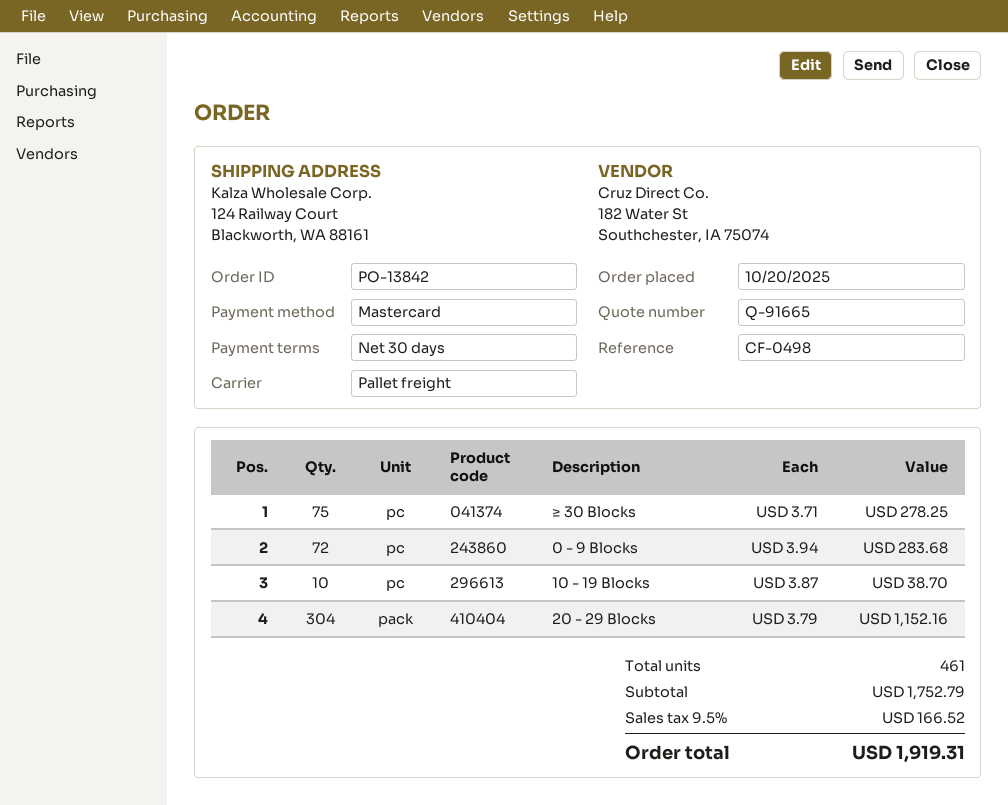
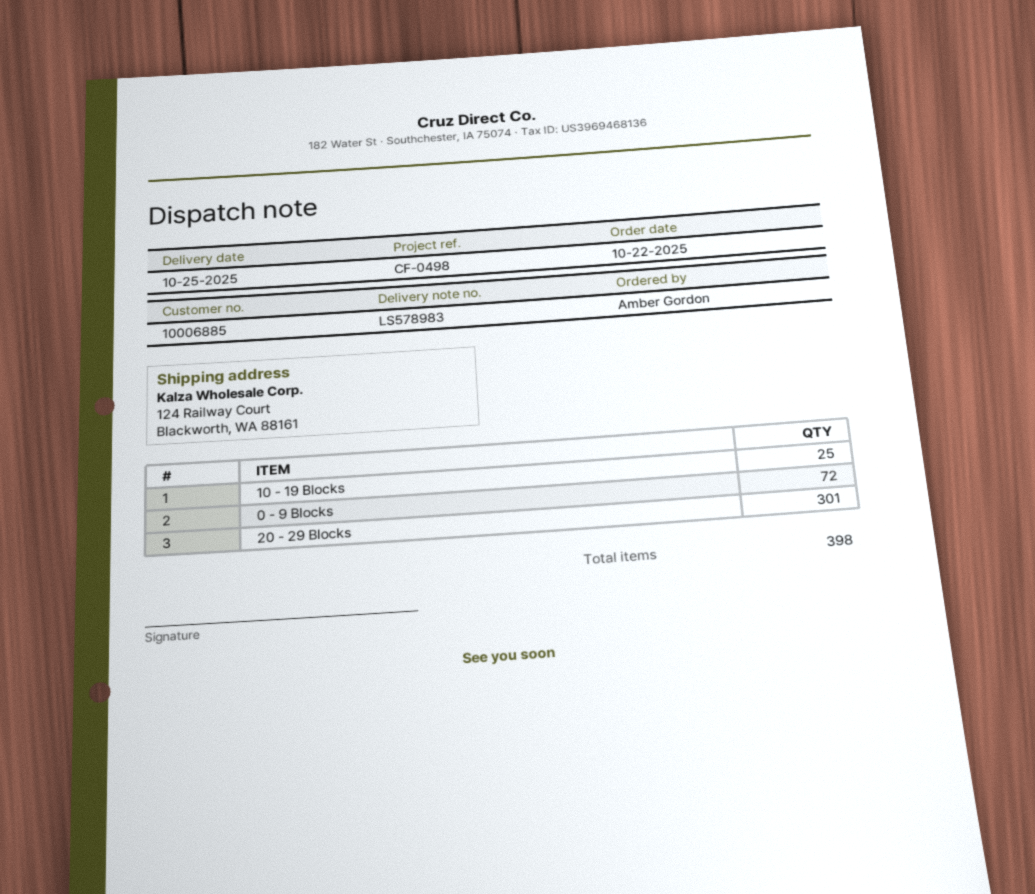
order date: 2025-10-20 -> 2025-10-22
≥ 30 Blocks: 75 -> none
10 - 19 Blocks: 10 -> 25
20 - 29 Blocks: 304 -> 301
total quantity: 461 -> 398

